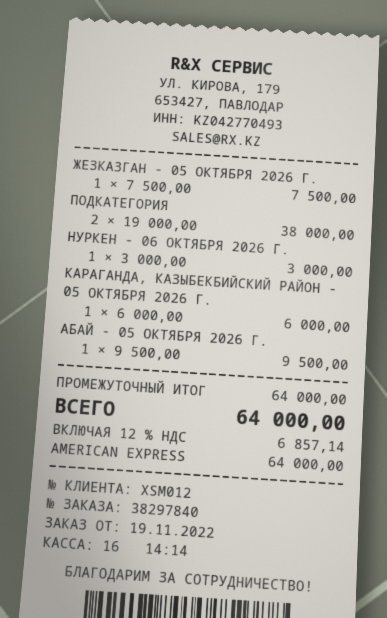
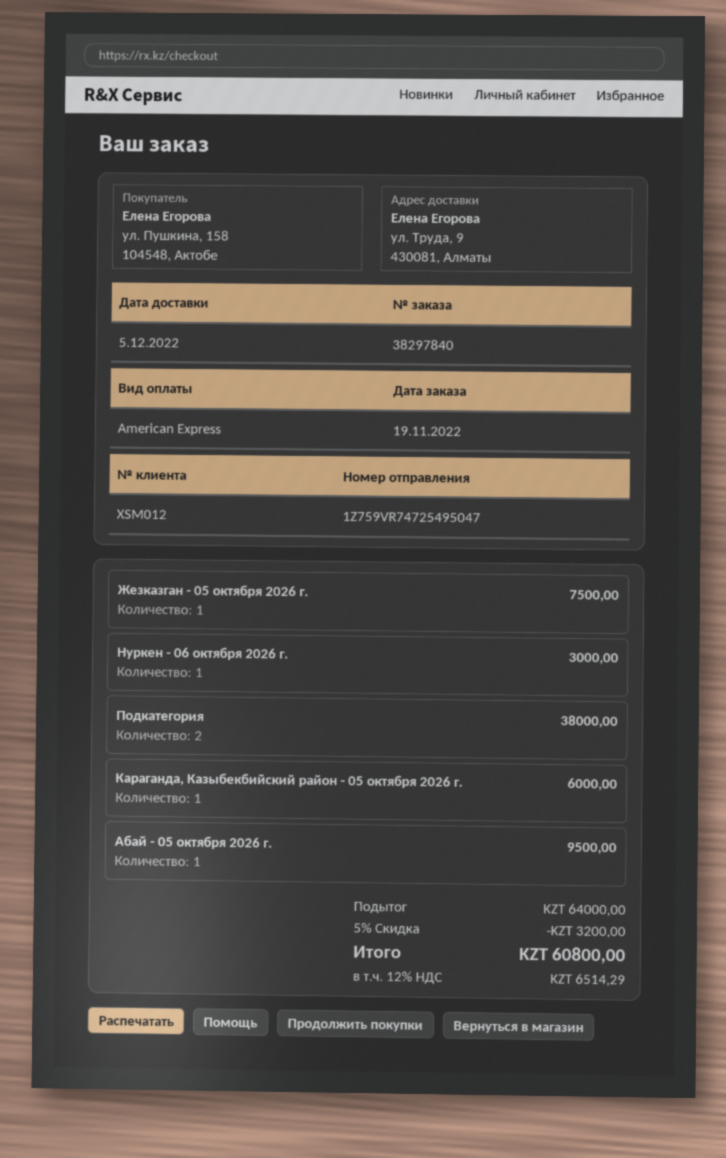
discount: none -> 5% = 3200.00
tax: 12% = 6857.14 -> 12% = 6514.29
total: 64000.00 -> 60800.00

